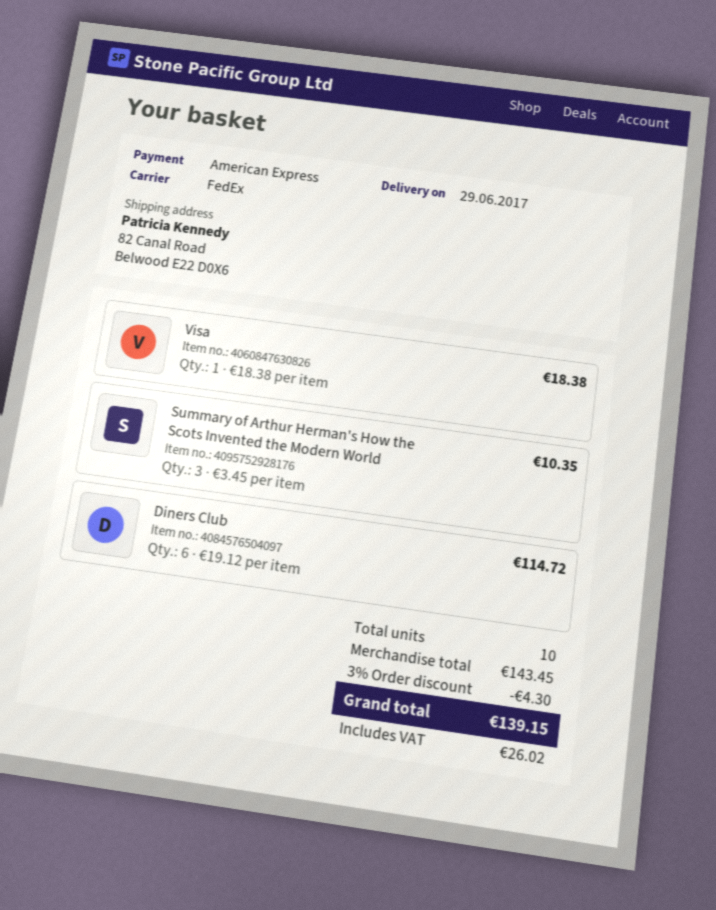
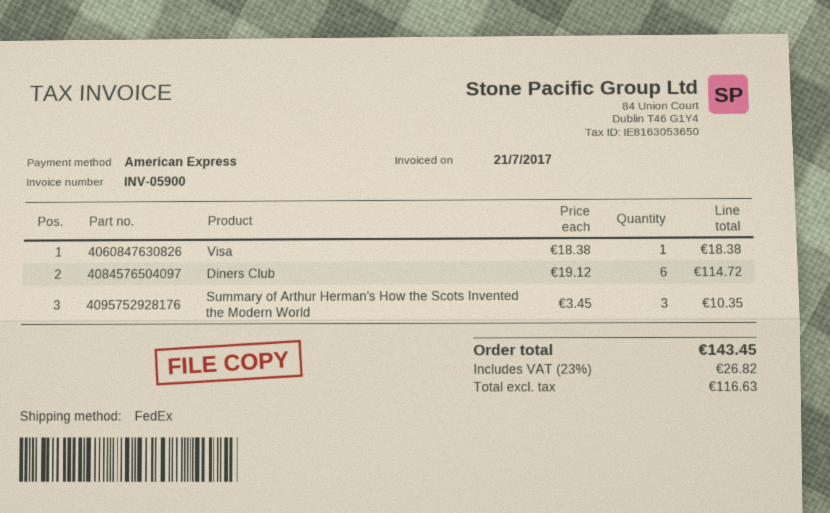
discount: 3% = 4.30 -> none
tax: 26.02 -> 26.82
total: 139.15 -> 143.45

